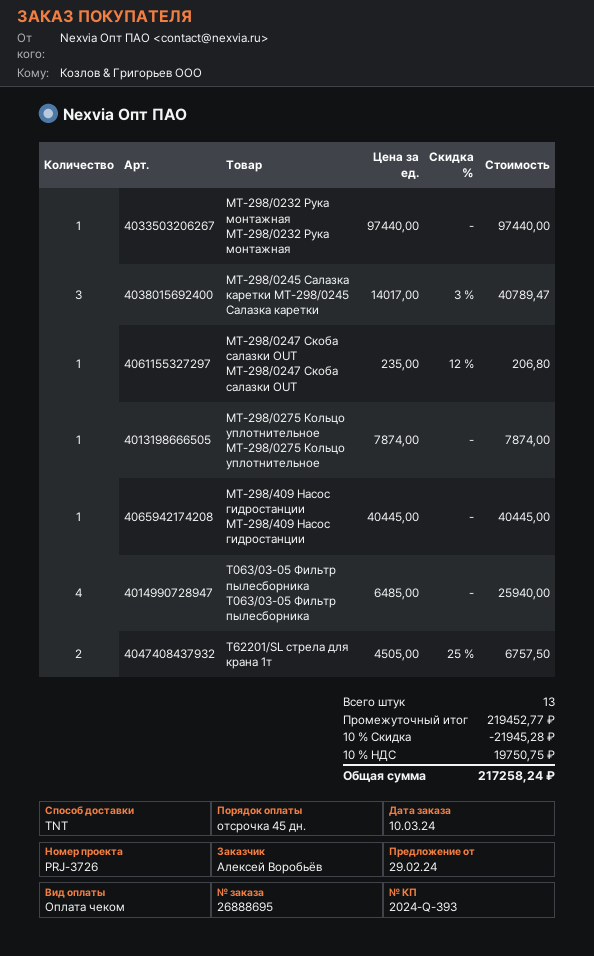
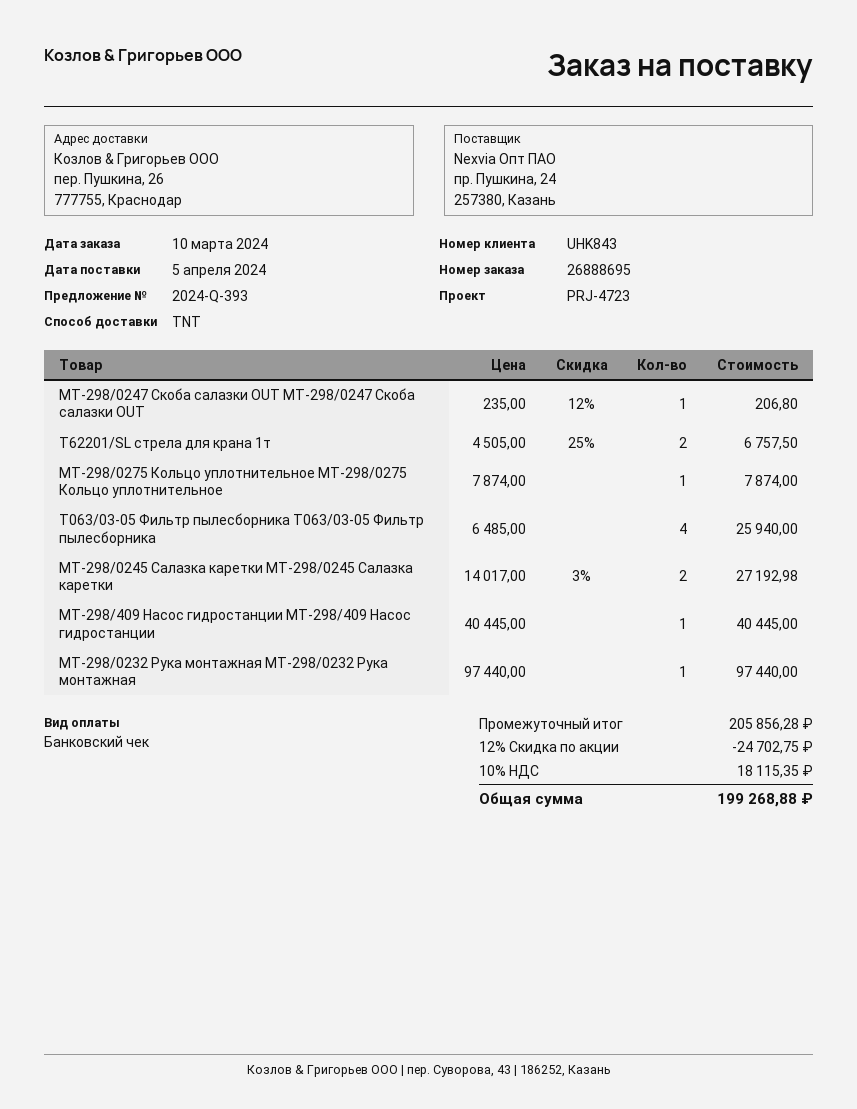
reference: PRJ-3726 -> PRJ-4723
MT-298/0245 Салазка каретки MT-298/0245 Салазка каретки: 3 x 14017.00 - 3% = 40789.47 -> 2 x 14017.00 - 3% = 27192.98
subtotal: 219452.77 -> 205856.28
discount: 10% = 21945.28 -> 12% = 24702.75
tax: 10% = 19750.75 -> 10% = 18115.35
total: 217258.24 -> 199268.88

